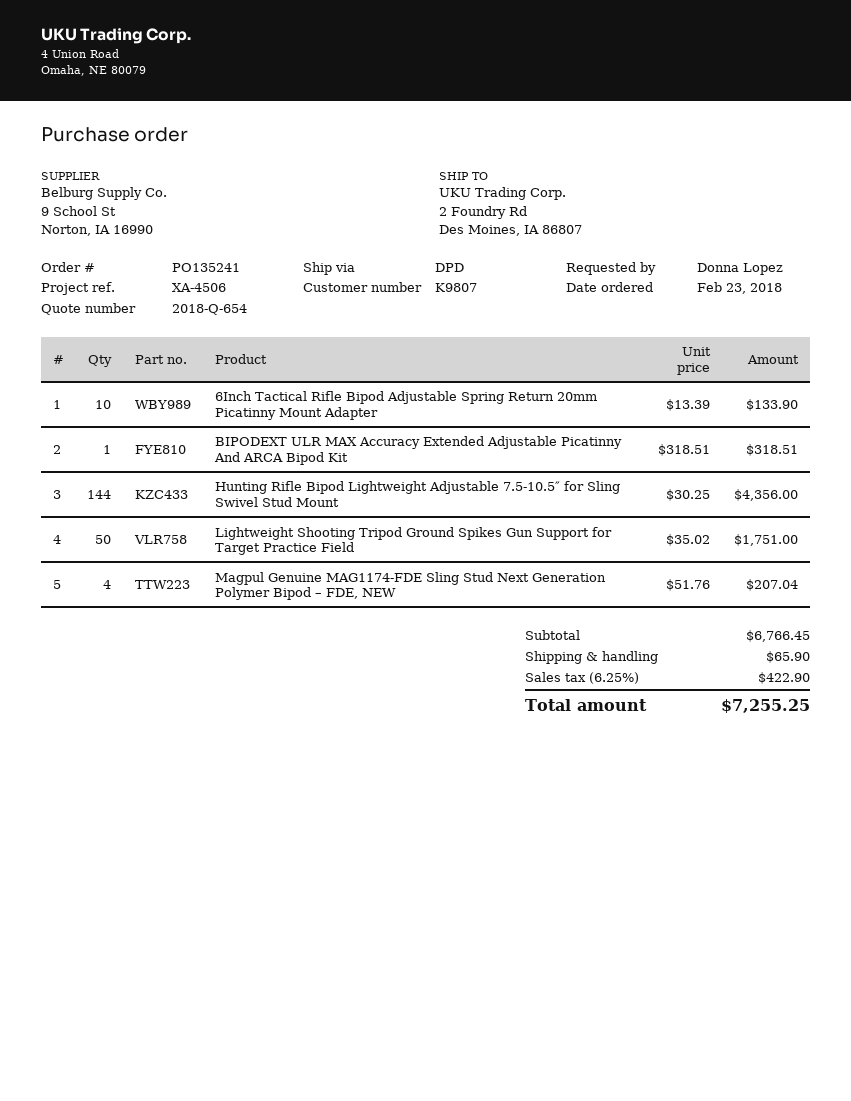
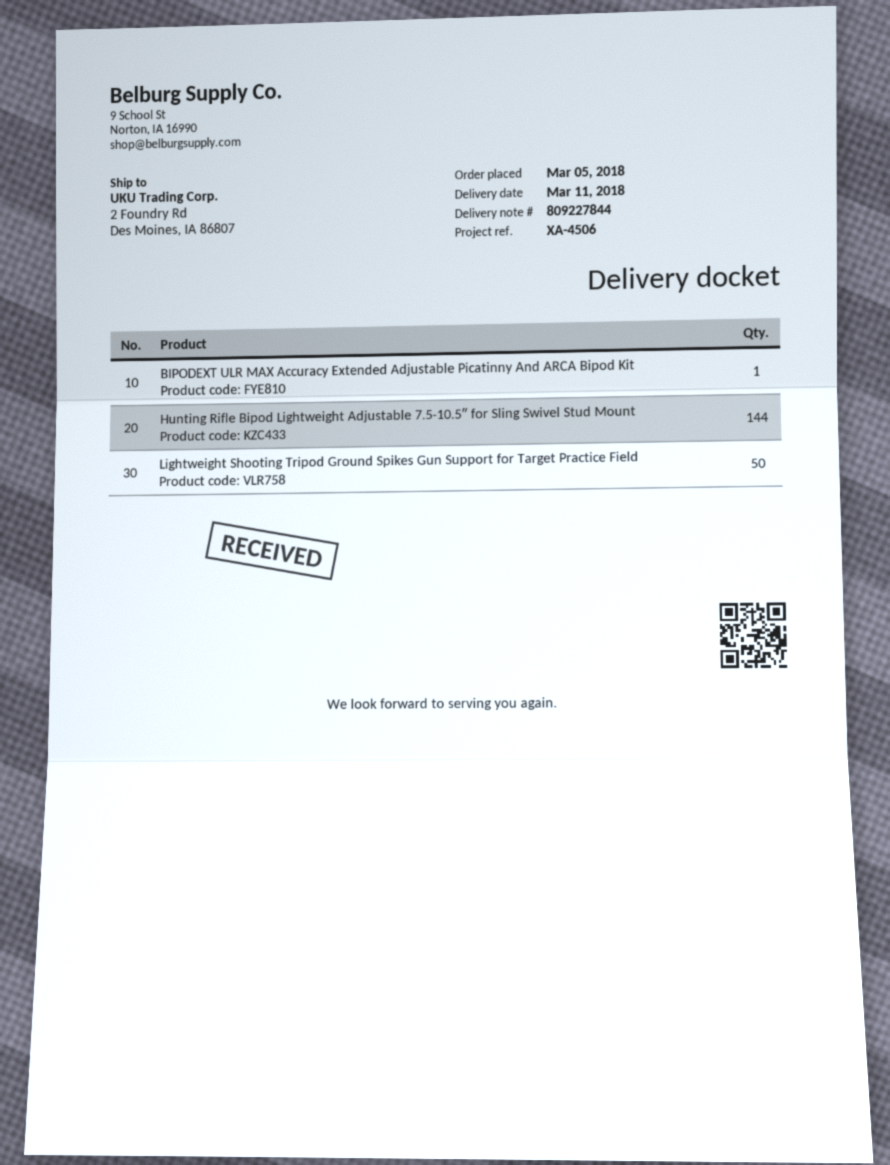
order date: 2018-02-23 -> 2018-03-05
6Inch Tactical Rifle Bipod Adjustable Spring Return 20mm Picatinny Mount Adapter: 10 -> none
Magpul Genuine MAG1174-FDE Sling Stud Next Generation Polymer Bipod – FDE, NEW: 4 -> none

